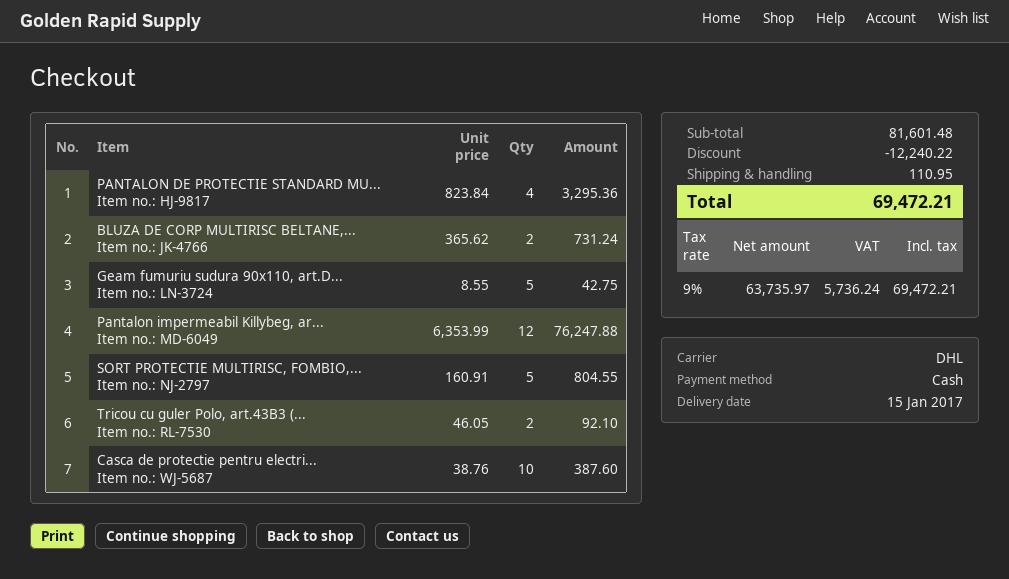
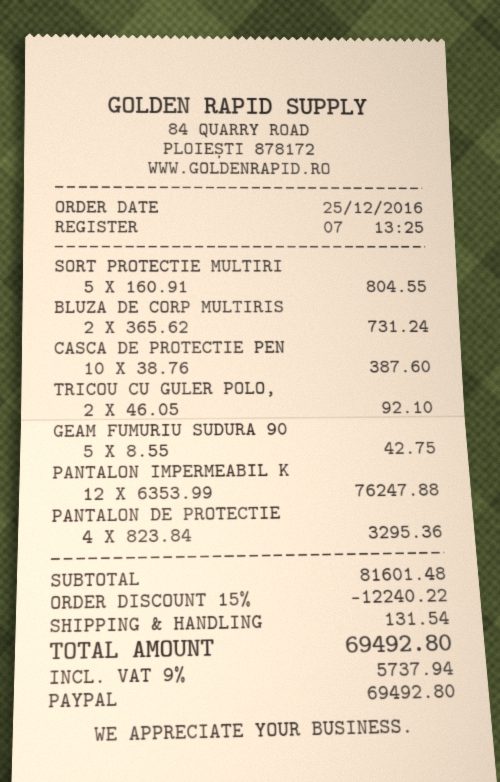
payment method: cash -> PayPal
shipping: 110.95 -> 131.54
tax: 9% = 5736.24 -> 9% = 5737.94
total: 69472.21 -> 69492.80

